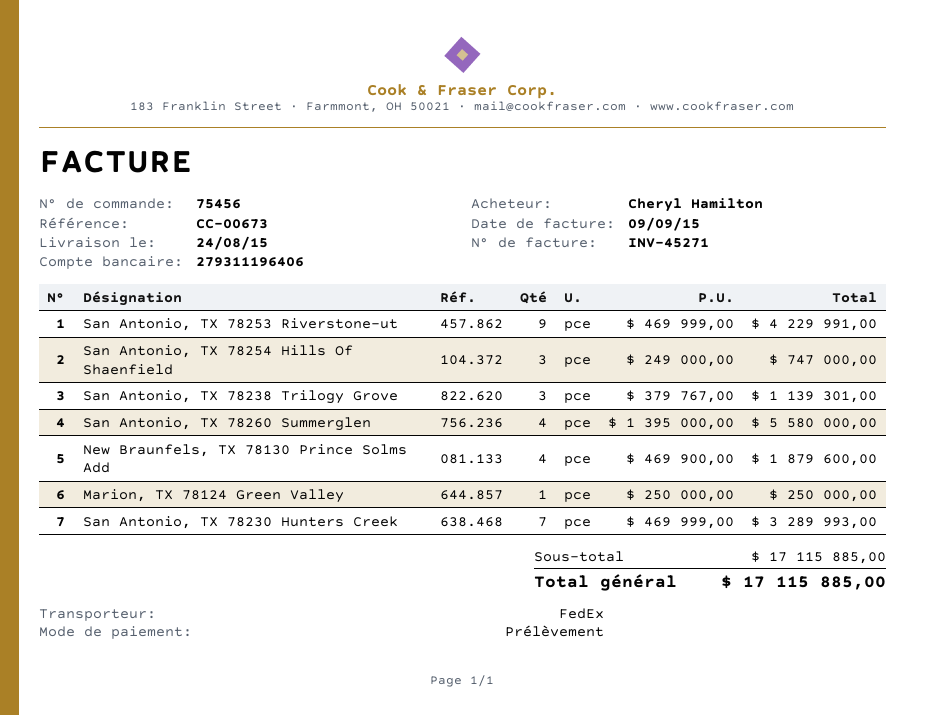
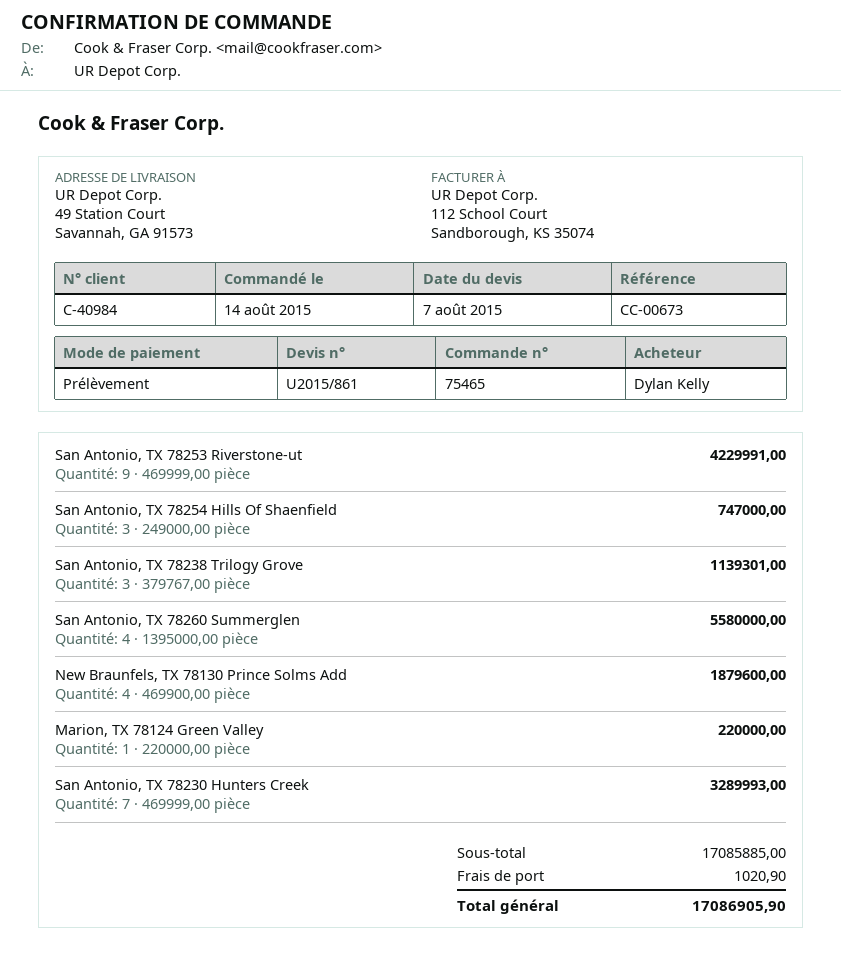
order number: 75456 -> 75465
ordered by: Cheryl Hamilton -> Dylan Kelly
Marion, TX 78124 Green Valley: 1 x 250000.00 = 250000.00 -> 1 x 220000.00 = 220000.00
subtotal: 17115885.00 -> 17085885.00
shipping: none -> 1020.90
total: 17115885.00 -> 17086905.90

